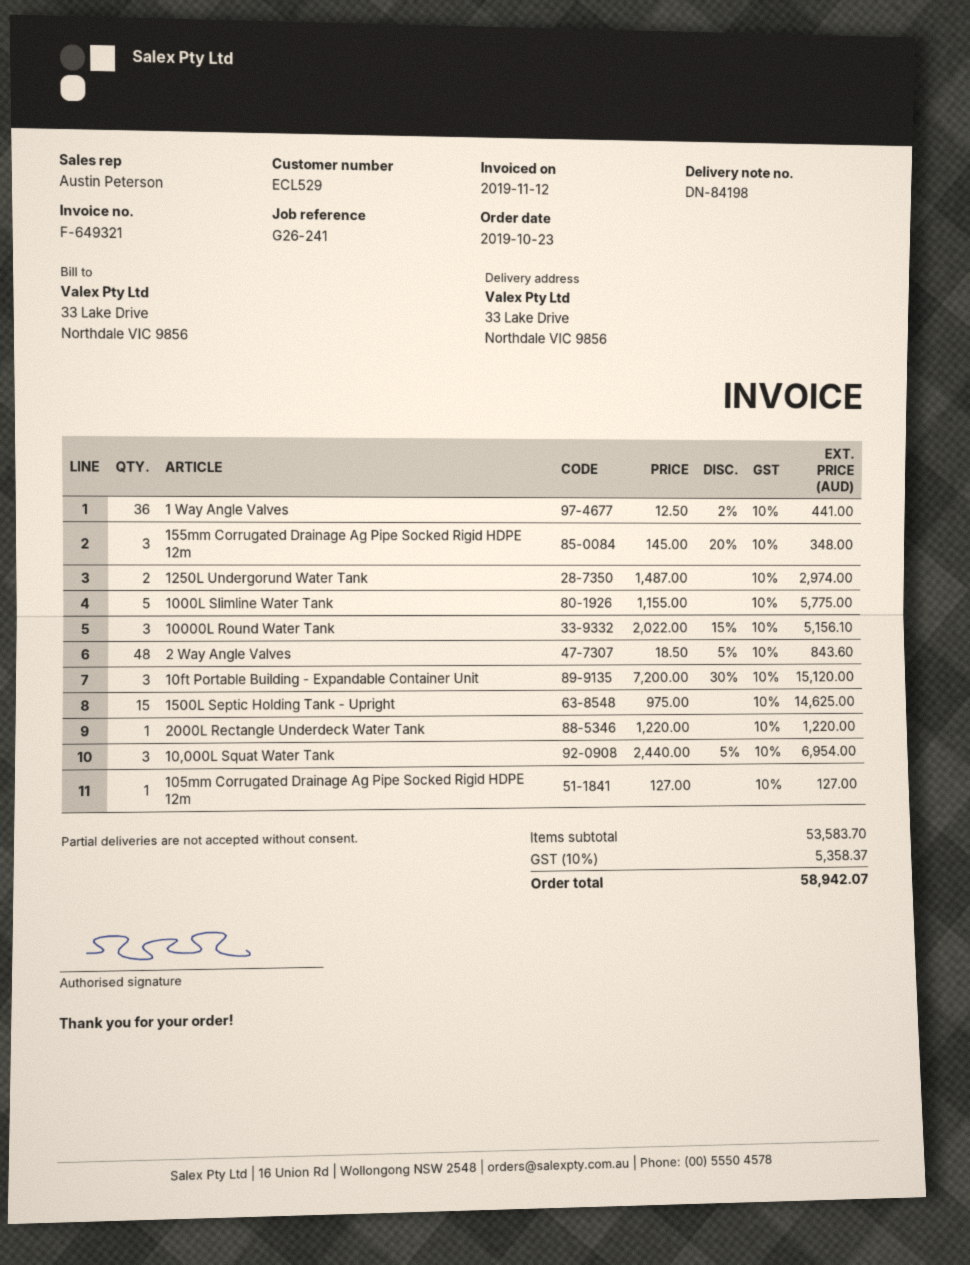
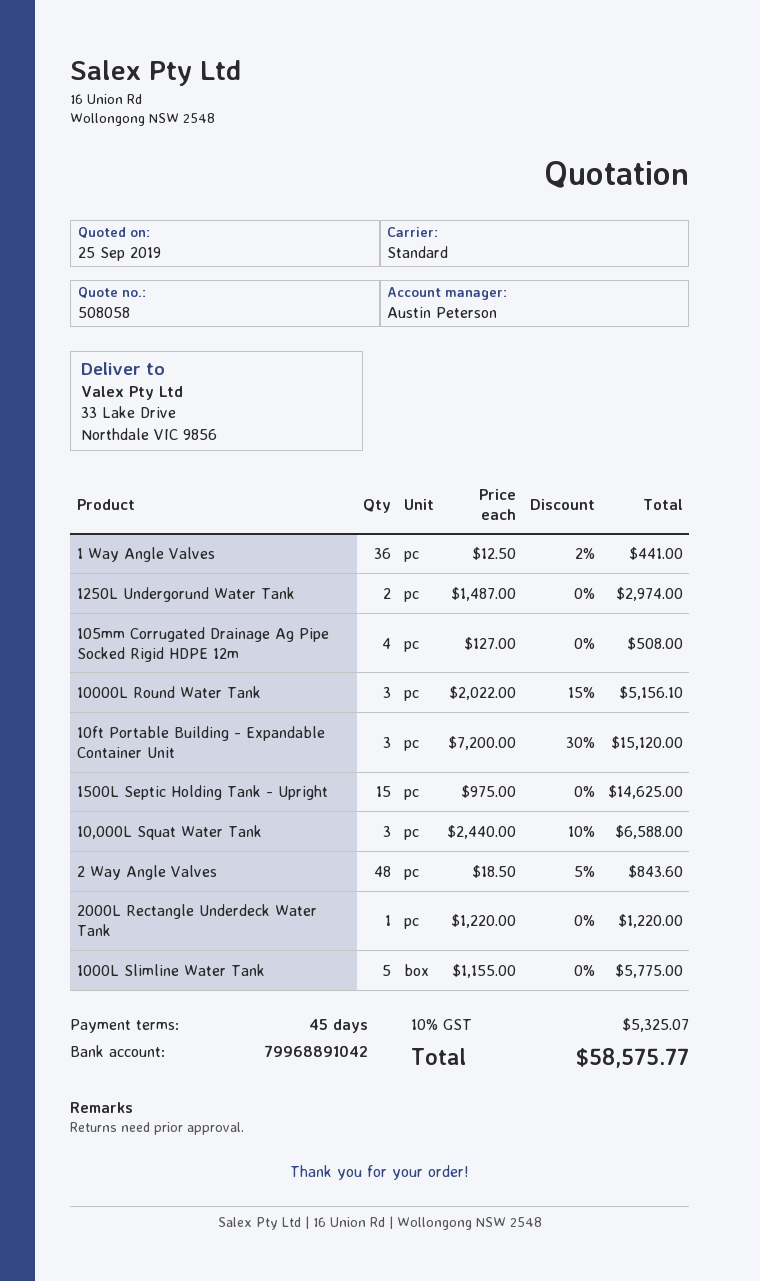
155mm Corrugated Drainage Ag Pipe Socked Rigid HDPE 12m: 3 x 145.00 - 20% = 348.00 -> none
10,000L Squat Water Tank: 3 x 2440.00 - 5% = 6954.00 -> 3 x 2440.00 - 10% = 6588.00
105mm Corrugated Drainage Ag Pipe Socked Rigid HDPE 12m: 1 x 127.00 = 127.00 -> 4 x 127.00 = 508.00
tax: 10% = 5358.37 -> 10% = 5325.07
total: 58942.07 -> 58575.77

